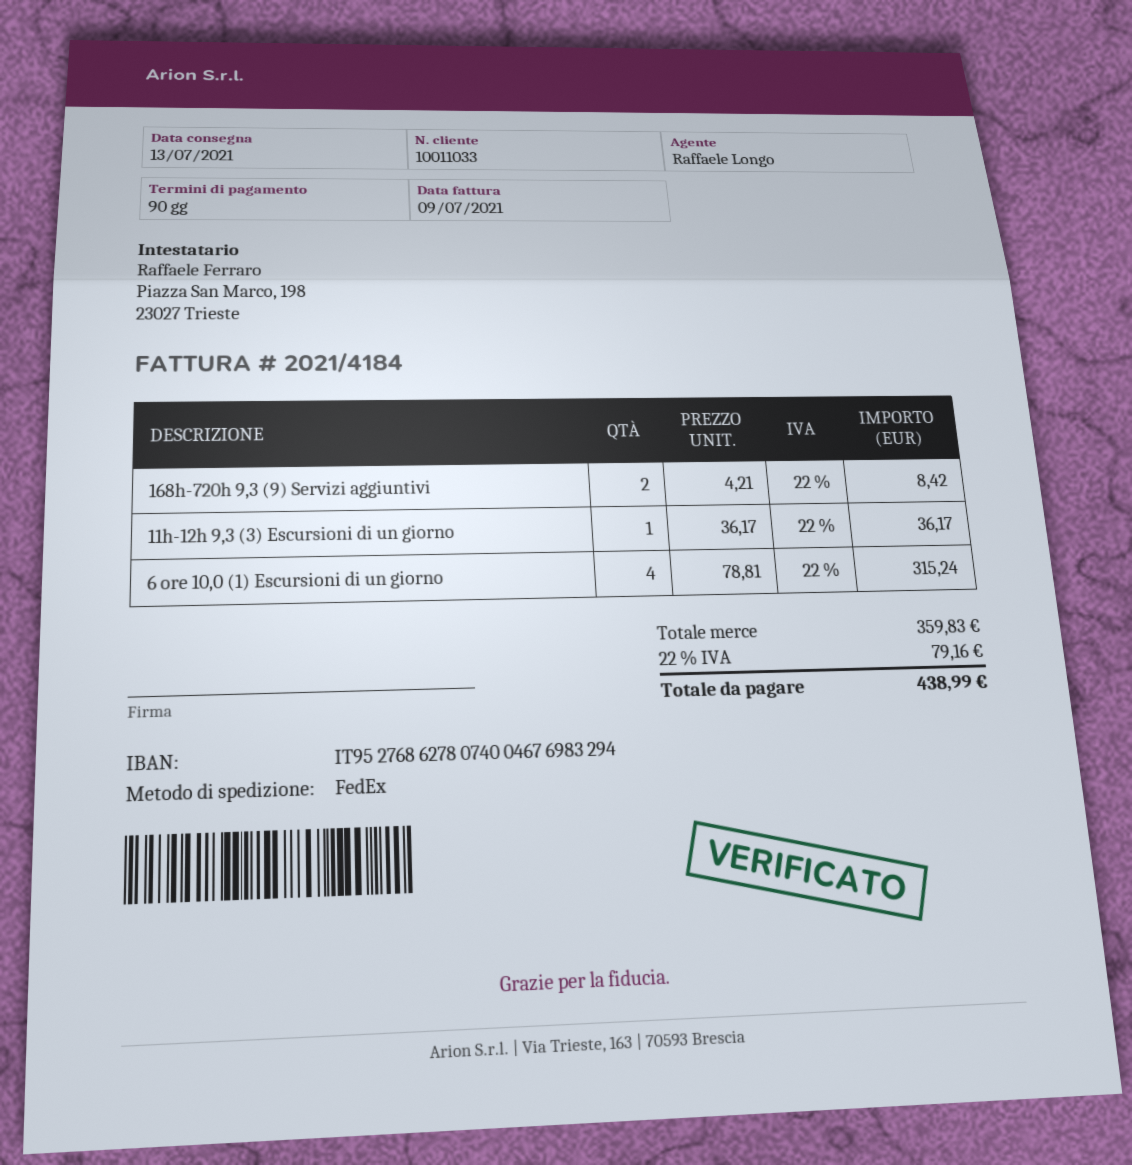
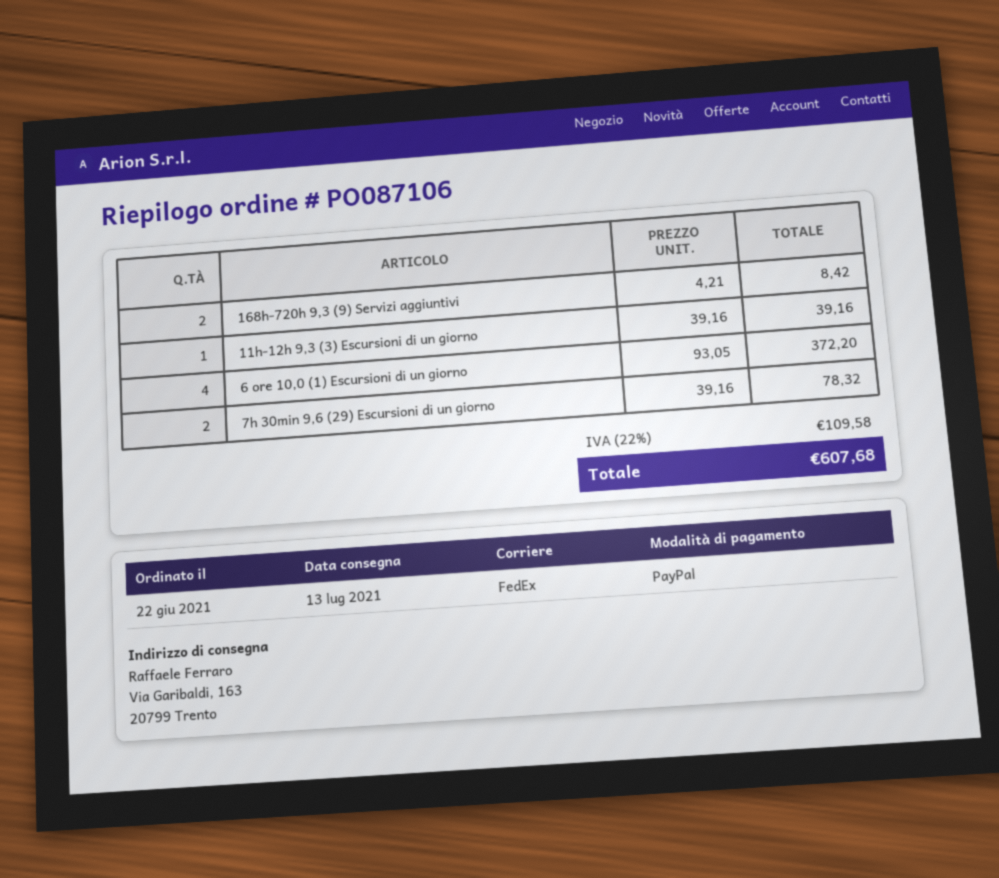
11h-12h 9,3 (3) Escursioni di un giorno: 1 x 36.17 = 36.17 -> 1 x 39.16 = 39.16
6 ore 10,0 (1) Escursioni di un giorno: 4 x 78.81 = 315.24 -> 4 x 93.05 = 372.20
7h 30min 9,6 (29) Escursioni di un giorno: none -> 2 x 39.16 = 78.32
tax: 22% = 79.16 -> 22% = 109.58
total: 438.99 -> 607.68

